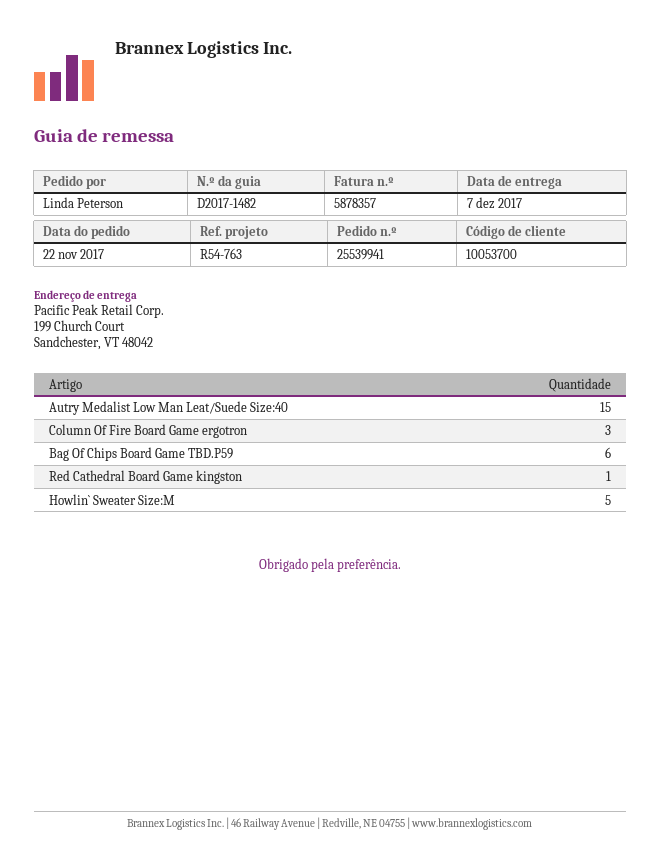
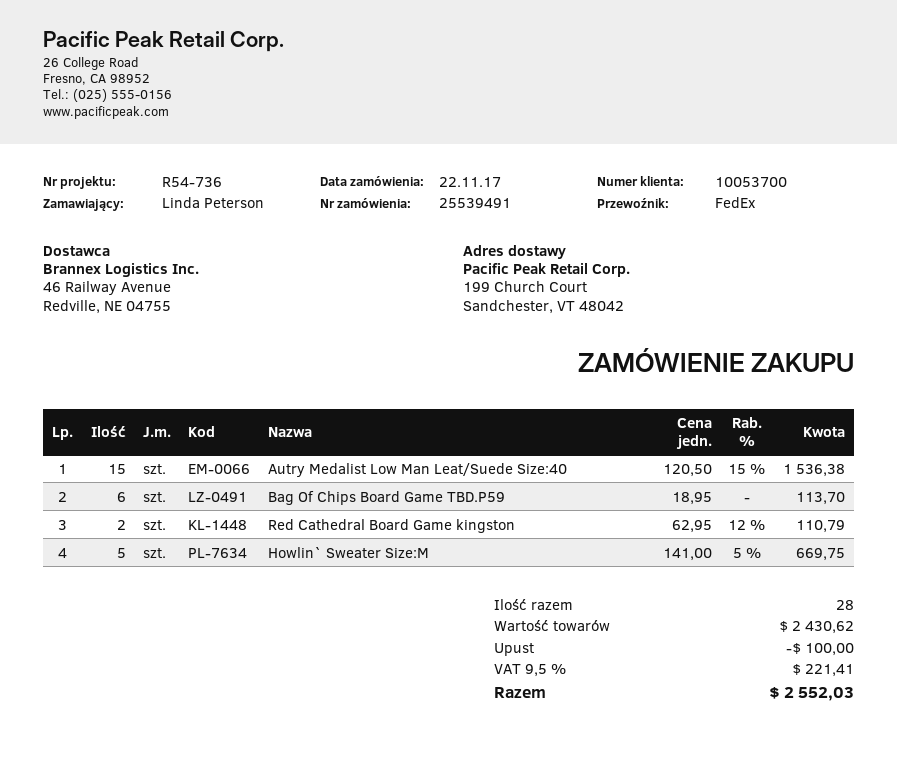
order number: 25539941 -> 25539491
reference: R54-763 -> R54-736
Column Of Fire Board Game ergotron: 3 -> none
Red Cathedral Board Game kingston: 1 -> 2

